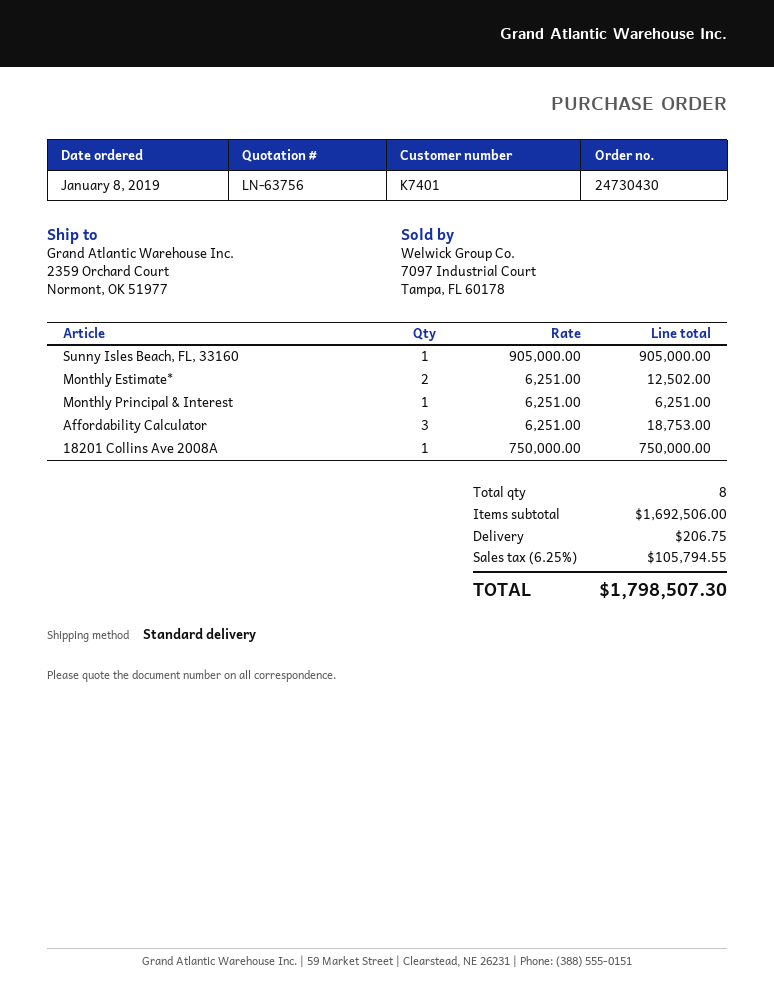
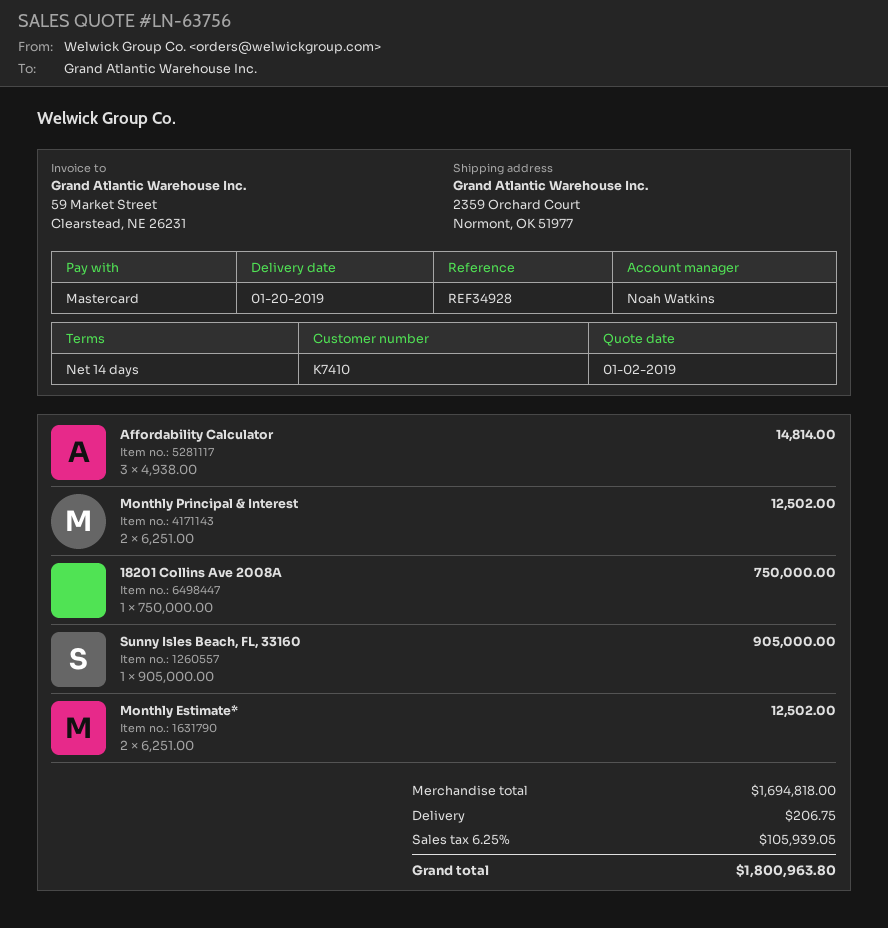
customer number: K7401 -> K7410
Monthly Principal & Interest: 1 x 6251.00 = 6251.00 -> 2 x 6251.00 = 12502.00
Affordability Calculator: 3 x 6251.00 = 18753.00 -> 3 x 4938.00 = 14814.00
subtotal: 1692506.00 -> 1694818.00
tax: 6.25% = 105794.55 -> 6.25% = 105939.05
total: 1798507.30 -> 1800963.80

